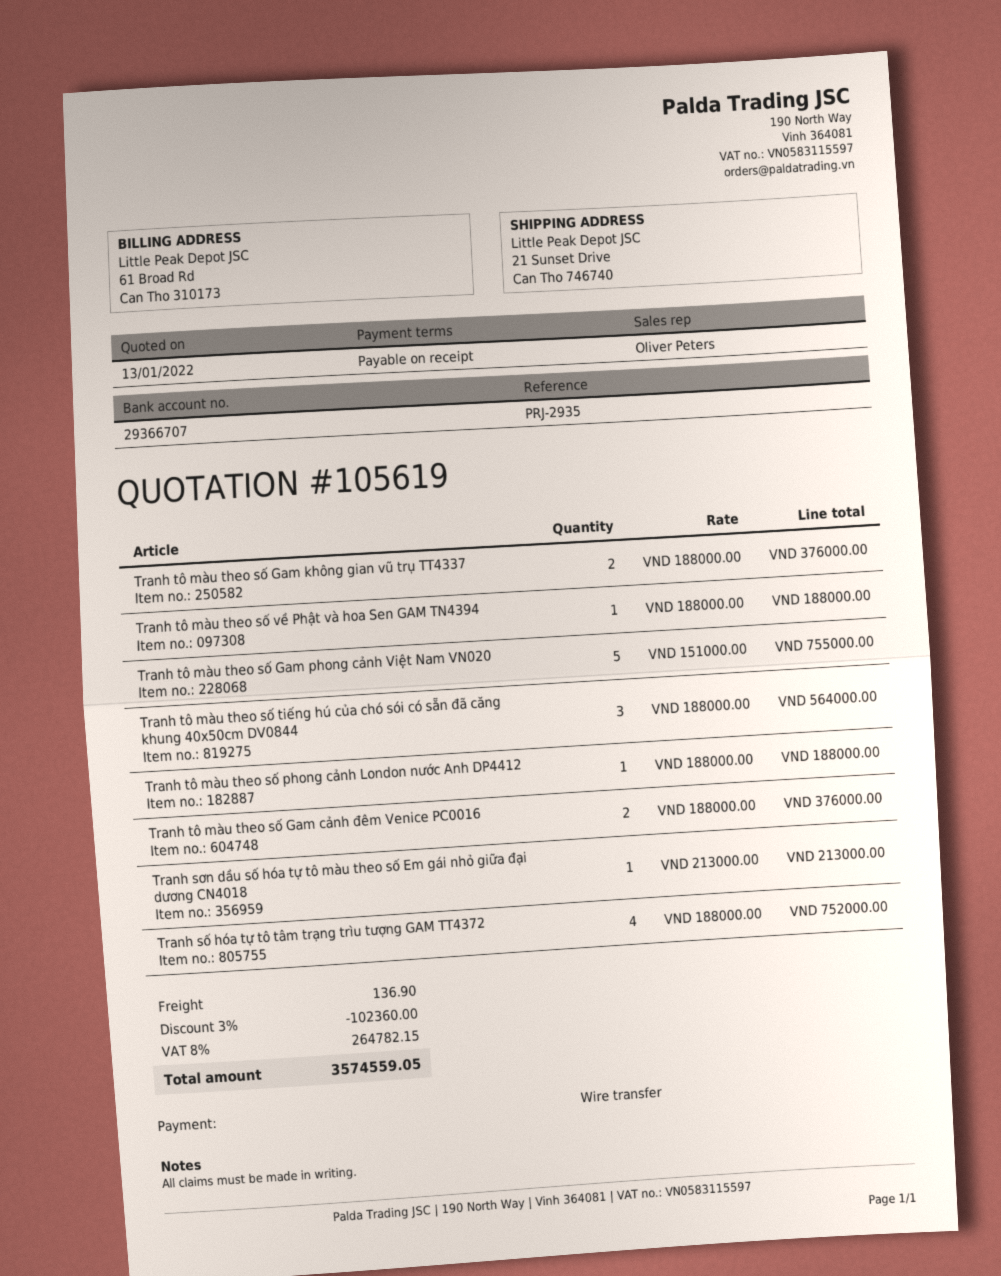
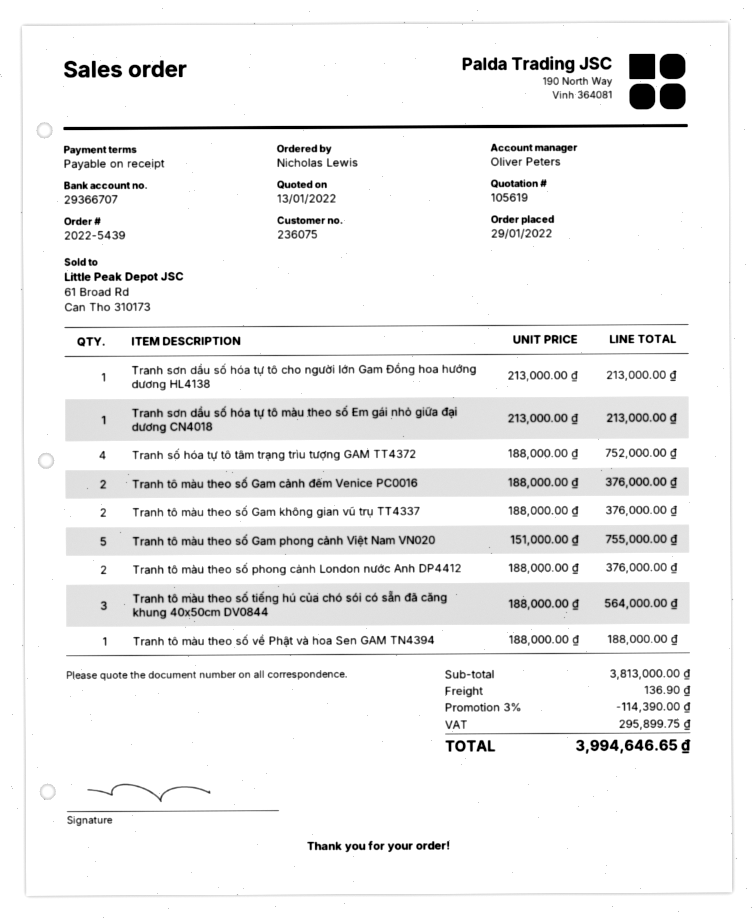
Tranh tô màu theo số phong cảnh London nước Anh DP4412: 1 x 188000.00 = 188000.00 -> 2 x 188000.00 = 376000.00
Tranh sơn dầu số hóa tự tô cho người lớn Gam Đồng hoa hướng dương HL4138: none -> 1 x 213000.00 = 213000.00
discount: 3% = 102360.00 -> 3% = 114390.00
tax: 264782.15 -> 295899.75
total: 3574559.05 -> 3994646.65

